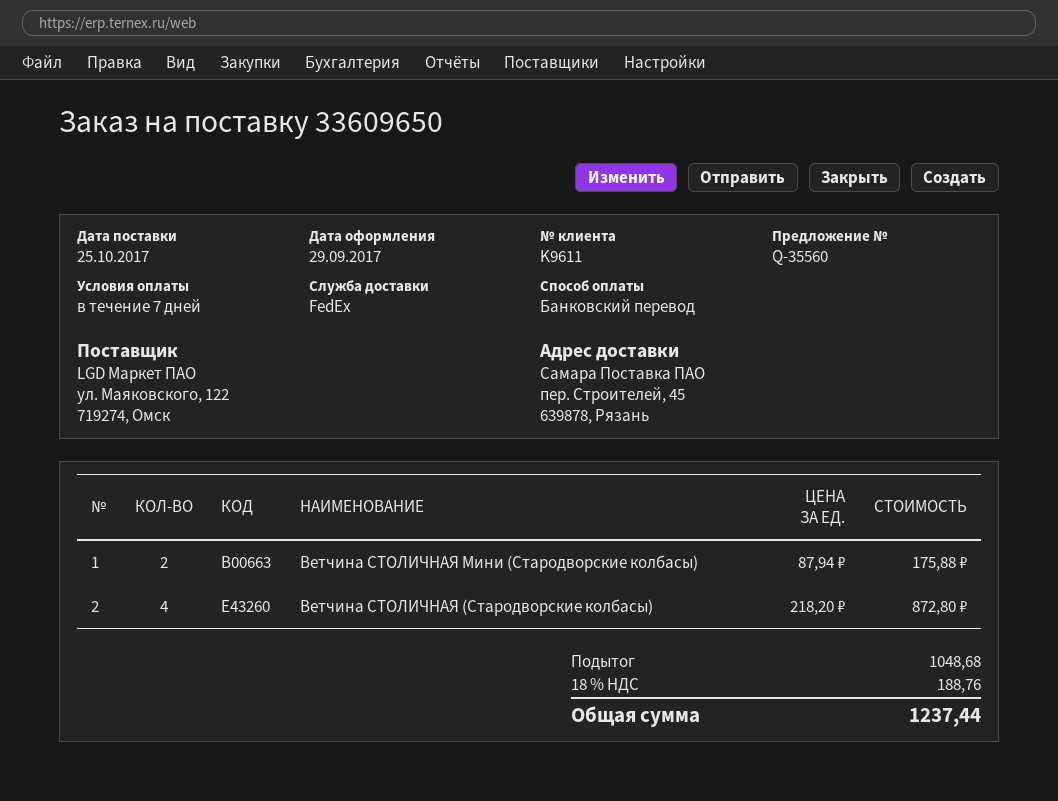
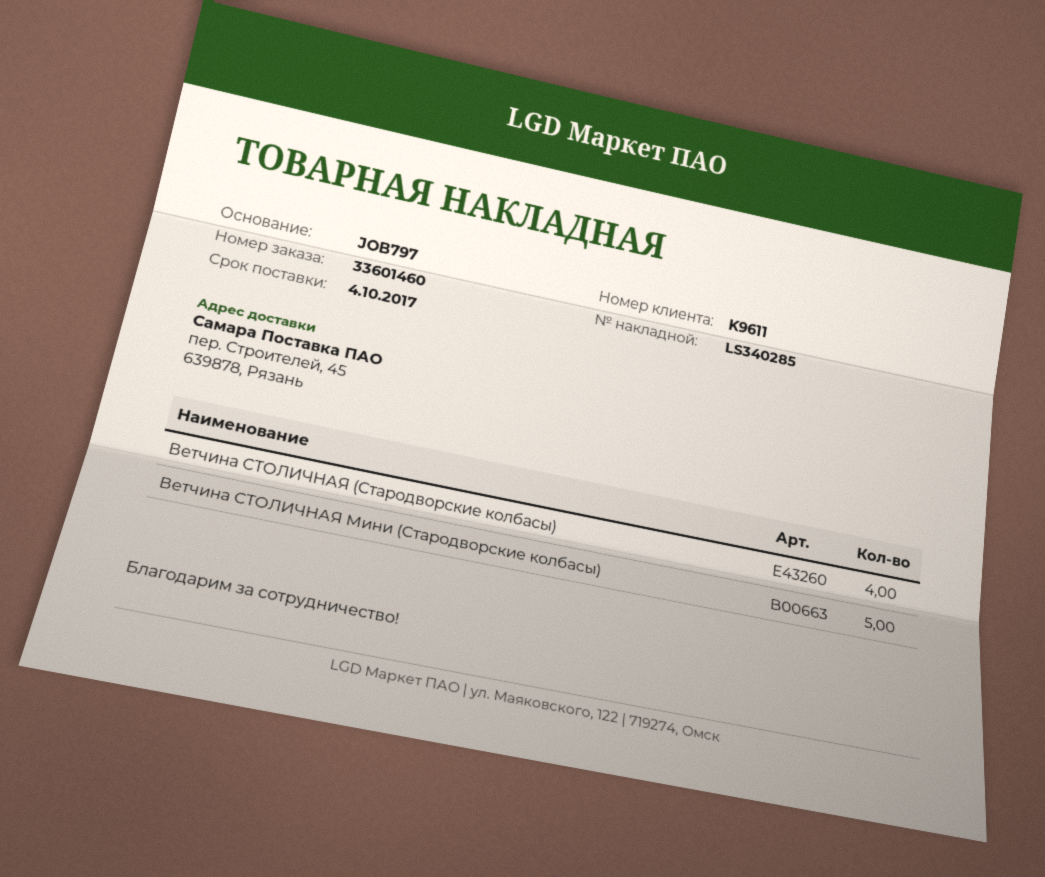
order number: 33609650 -> 33601460
delivery date: 2017-10-25 -> 2017-10-04
Ветчина СТОЛИЧНАЯ Мини (Стародворские колбасы): 2 -> 5

